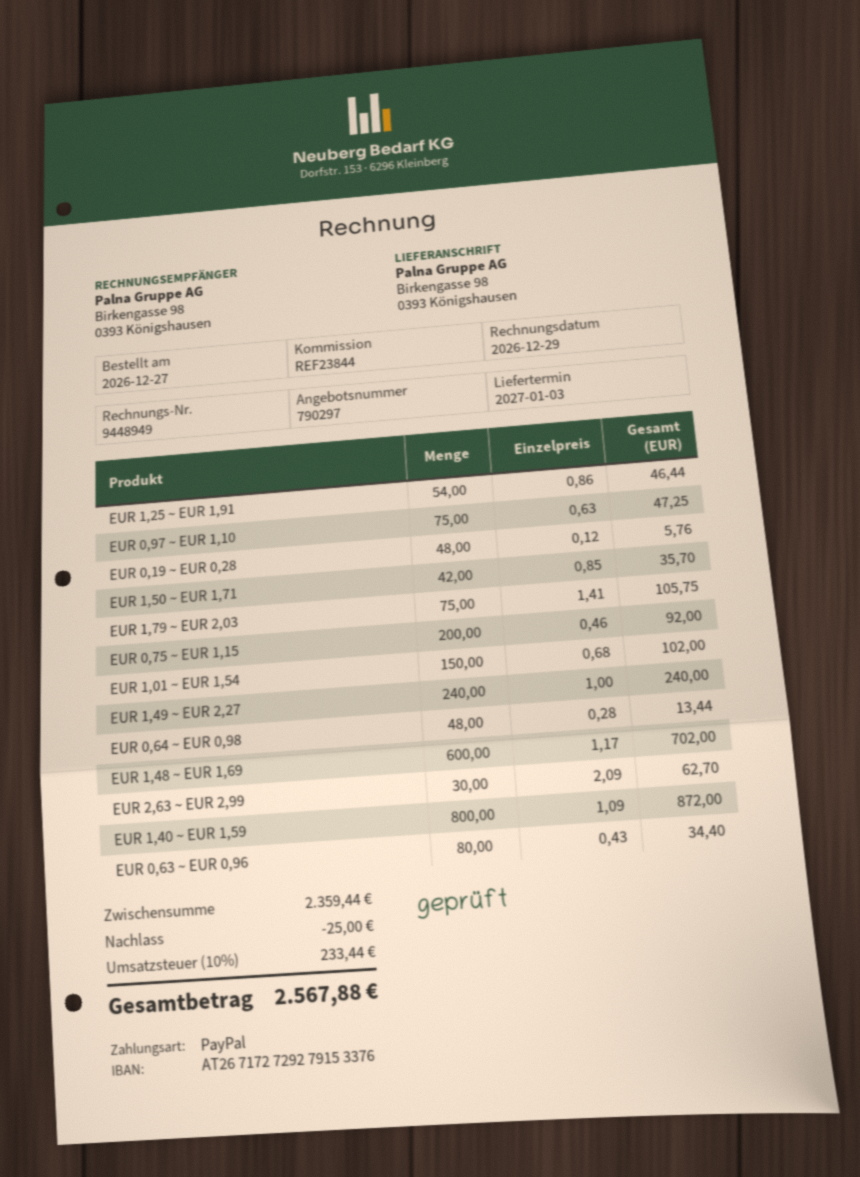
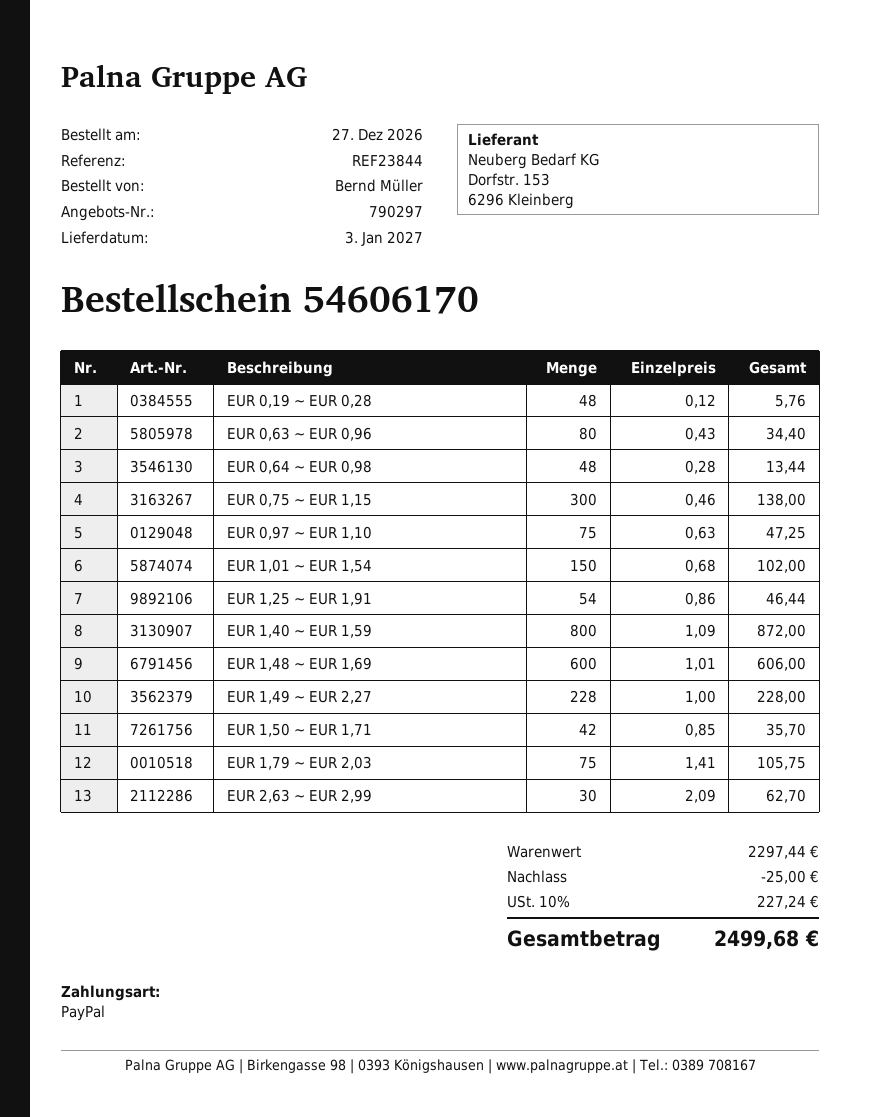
EUR 0,75 ~ EUR 1,15: 200 x 0.46 = 92.00 -> 300 x 0.46 = 138.00
EUR 1,49 ~ EUR 2,27: 240 x 1.00 = 240.00 -> 228 x 1.00 = 228.00
EUR 1,48 ~ EUR 1,69: 600 x 1.17 = 702.00 -> 600 x 1.01 = 606.00
subtotal: 2359.44 -> 2297.44
tax: 10% = 233.44 -> 10% = 227.24
total: 2567.88 -> 2499.68

